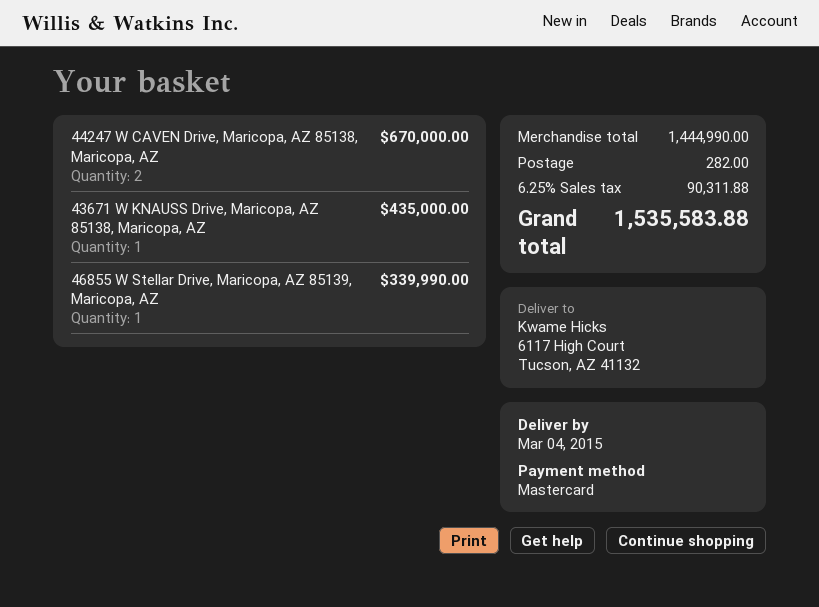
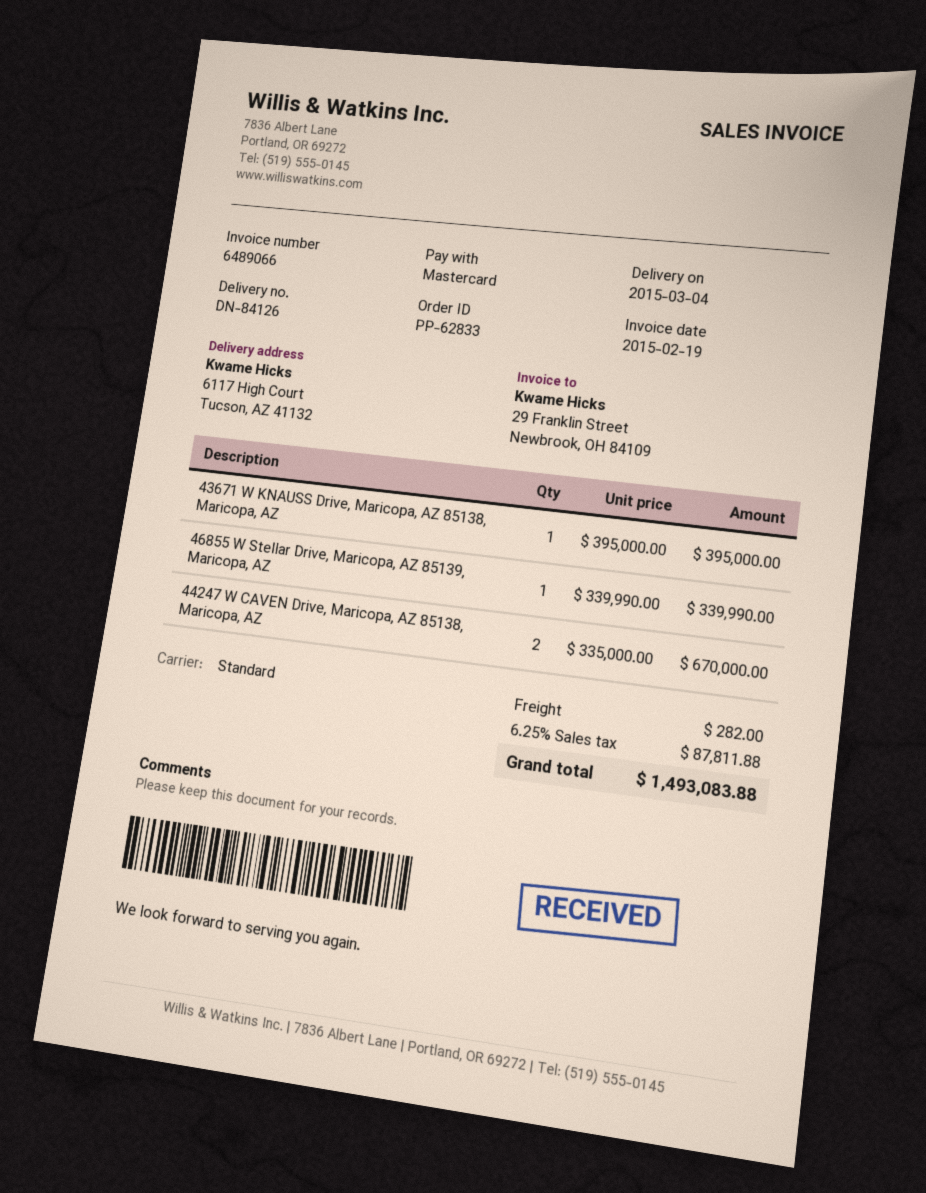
43671 W KNAUSS Drive, Maricopa, AZ 85138, Maricopa, AZ: 1 for 435000.00 -> 1 for 395000.00
tax: 6.25% = 90311.88 -> 6.25% = 87811.88
total: 1535583.88 -> 1493083.88

